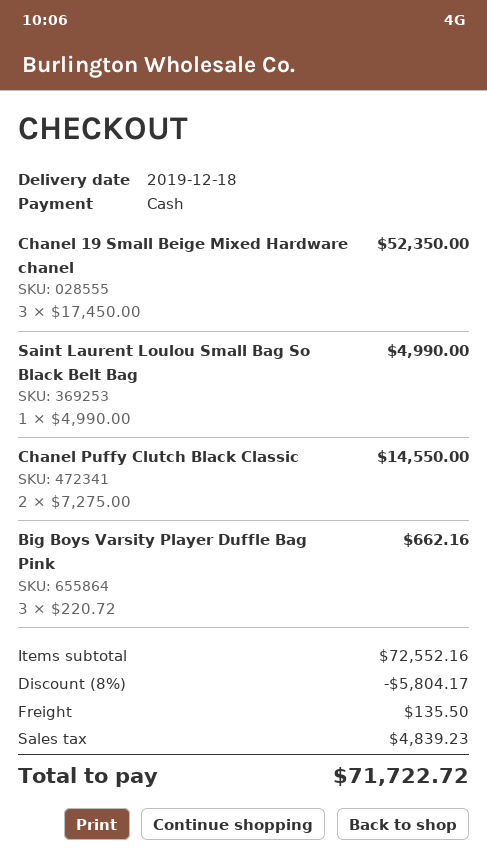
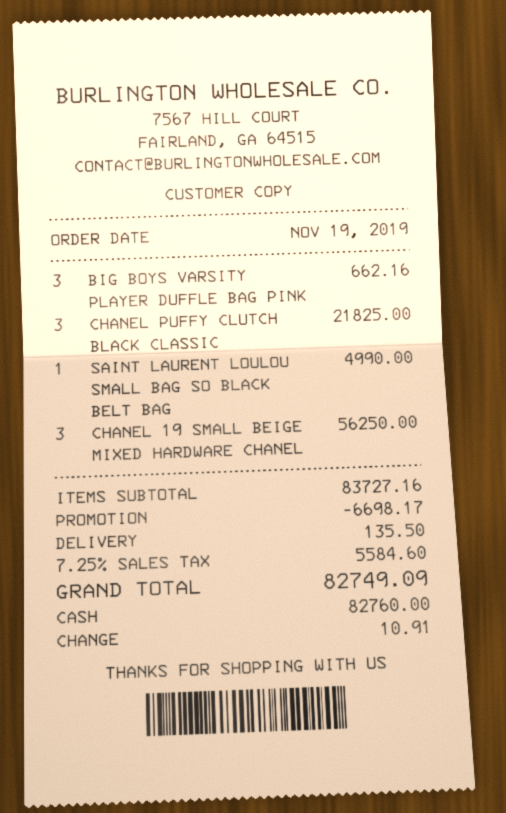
Chanel 19 Small Beige Mixed Hardware chanel: 3 for 52350.00 -> 3 for 56250.00
Chanel Puffy Clutch Black Classic: 2 for 14550.00 -> 3 for 21825.00
subtotal: 72552.16 -> 83727.16
discount: 5804.17 -> 6698.17
tax: 4839.23 -> 5584.60
total: 71722.72 -> 82749.09

